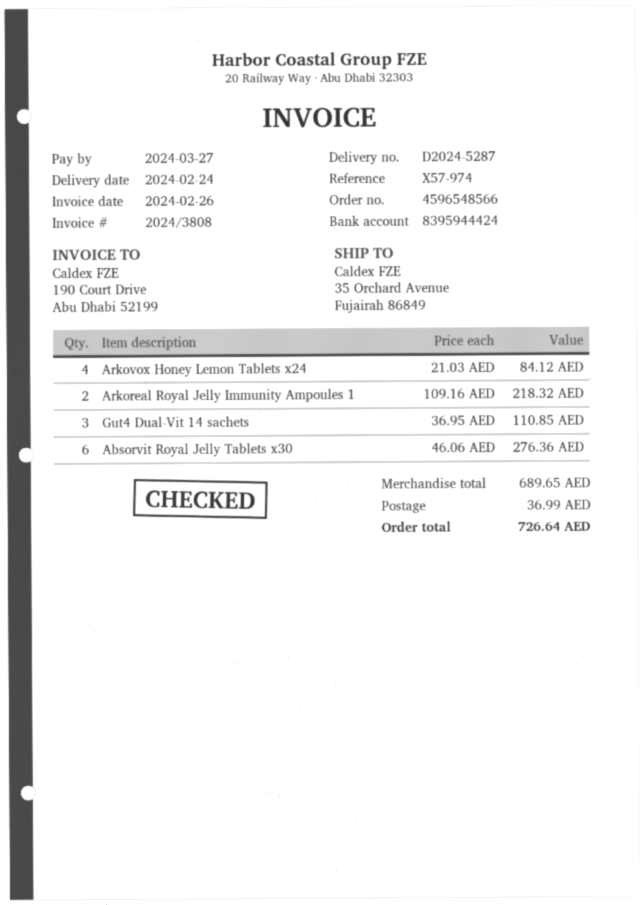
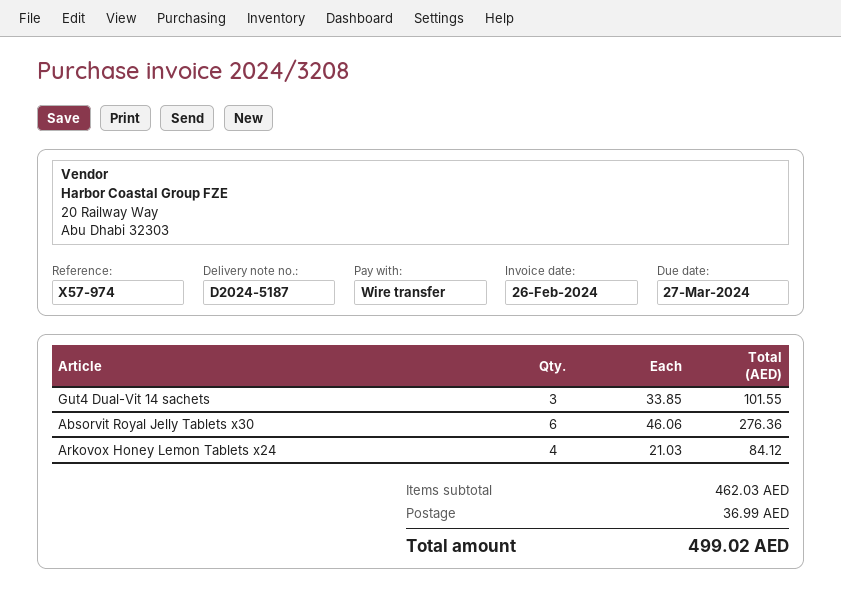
delivery note number: D2024-5287 -> D2024-5187
invoice number: 2024/3808 -> 2024/3208
Arkoreal Royal Jelly Immunity Ampoules 1: 2 x 109.16 = 218.32 -> none
Gut4 Dual-Vit 14 sachets: 3 x 36.95 = 110.85 -> 3 x 33.85 = 101.55
subtotal: 689.65 -> 462.03
total: 726.64 -> 499.02

